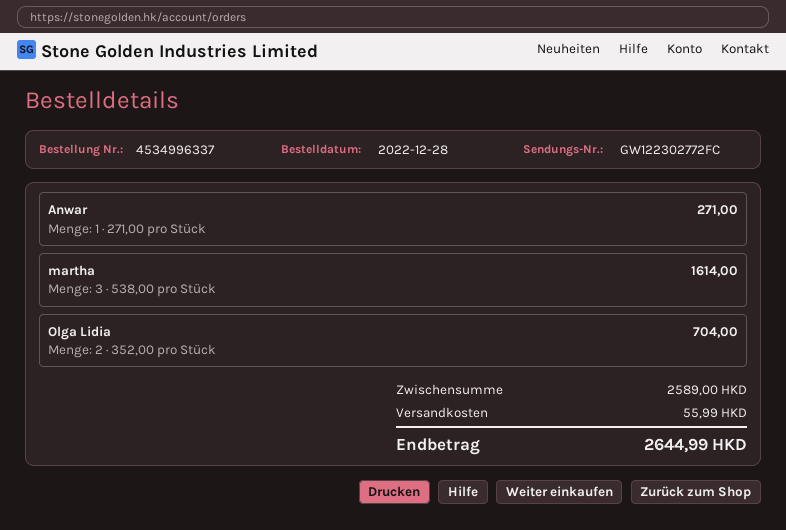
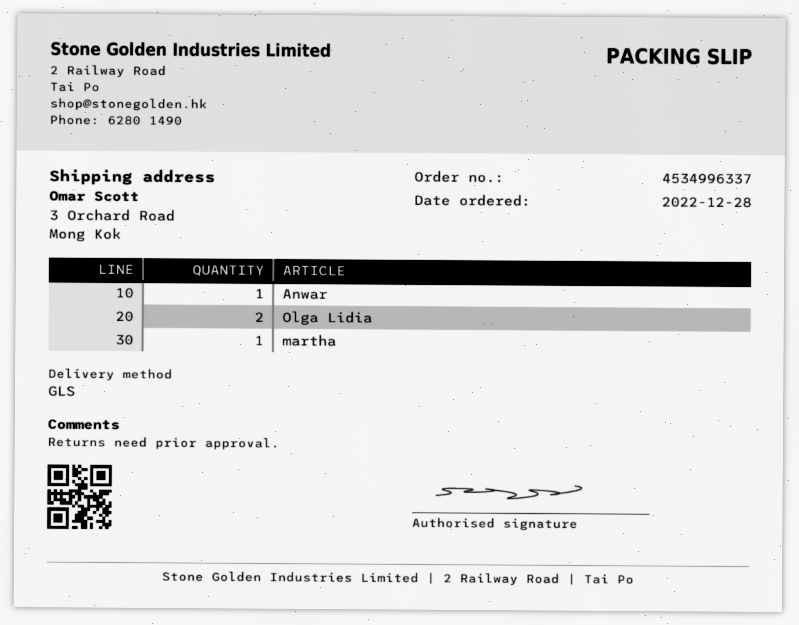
martha: 3 -> 1

